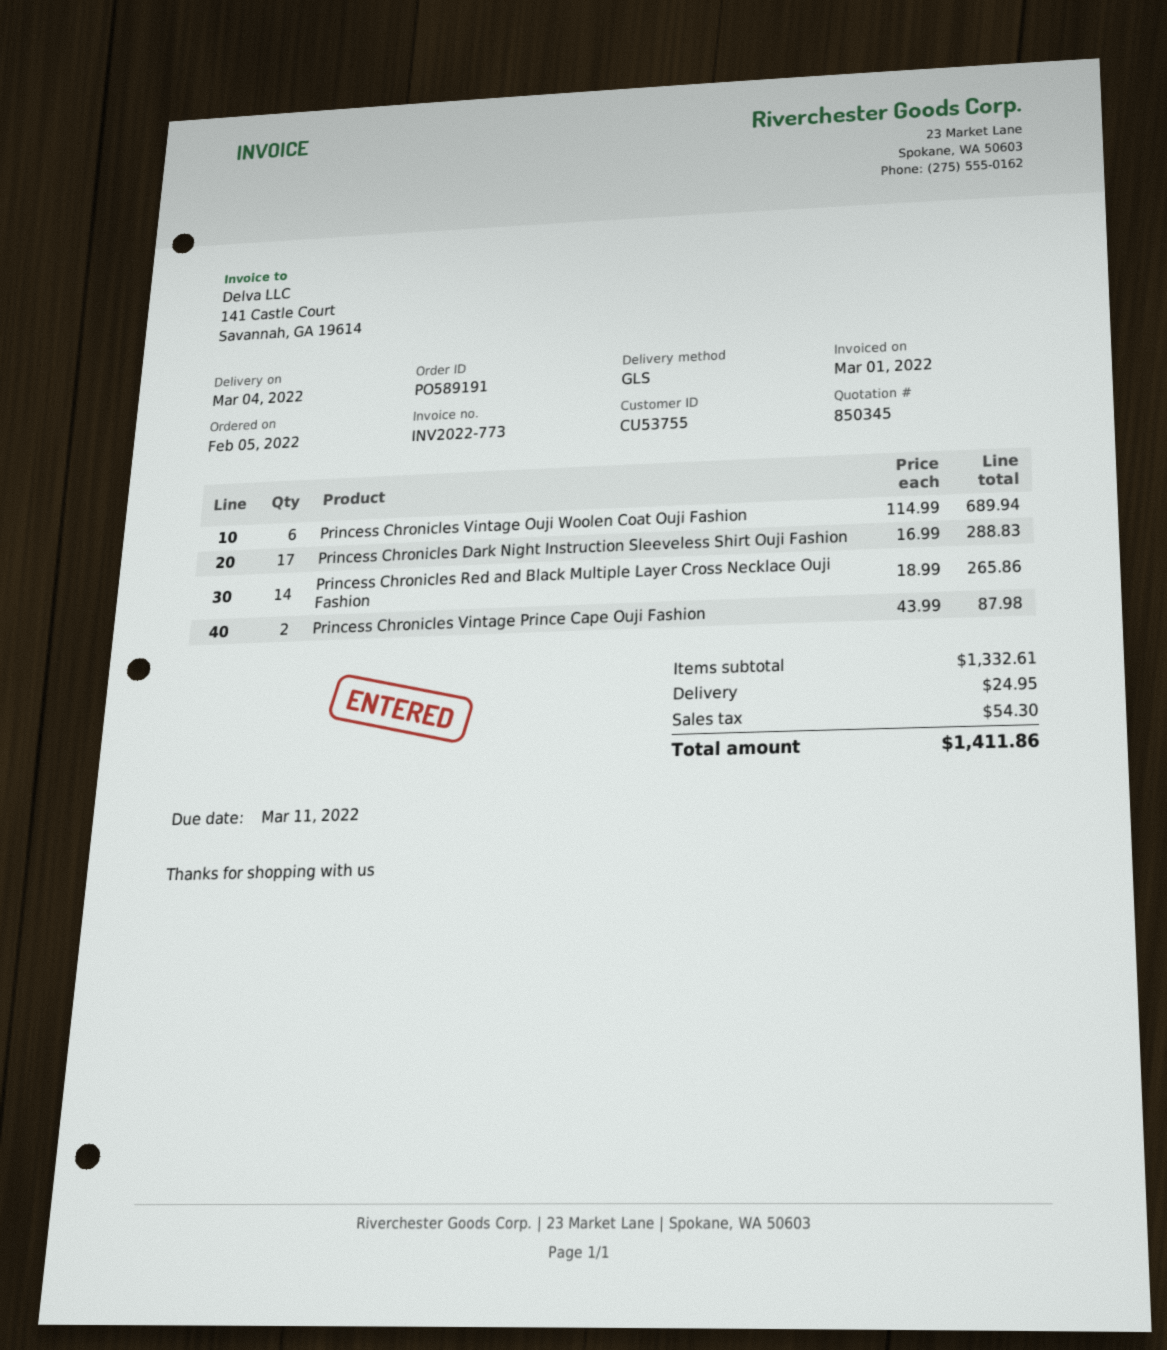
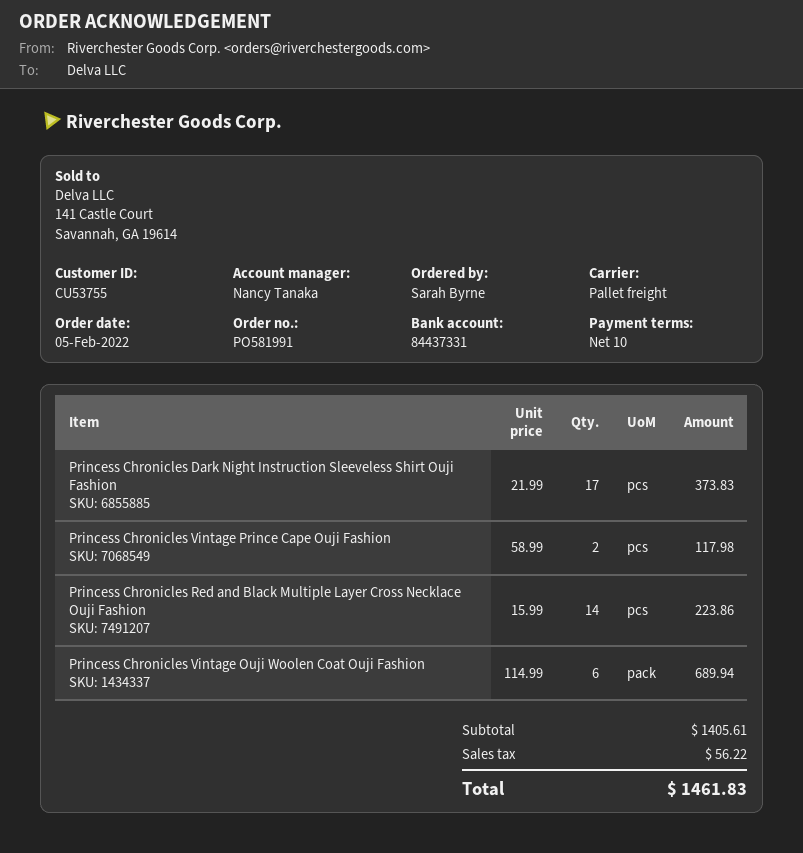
order number: PO589191 -> PO581991
shipping method: GLS -> pallet freight
Princess Chronicles Dark Night Instruction Sleeveless Shirt Ouji Fashion: 17 x 16.99 = 288.83 -> 17 x 21.99 = 373.83
Princess Chronicles Red and Black Multiple Layer Cross Necklace Ouji Fashion: 14 x 18.99 = 265.86 -> 14 x 15.99 = 223.86
Princess Chronicles Vintage Prince Cape Ouji Fashion: 2 x 43.99 = 87.98 -> 2 x 58.99 = 117.98
subtotal: 1332.61 -> 1405.61
shipping: 24.95 -> none
tax: 54.30 -> 56.22
total: 1411.86 -> 1461.83

